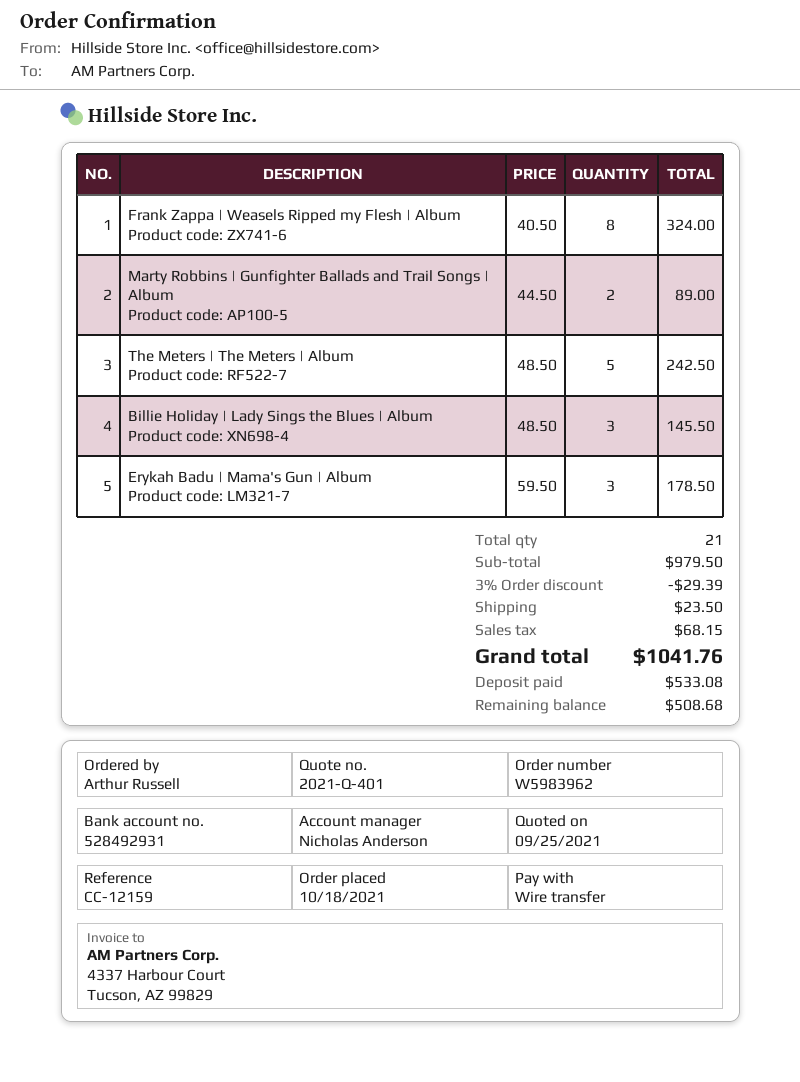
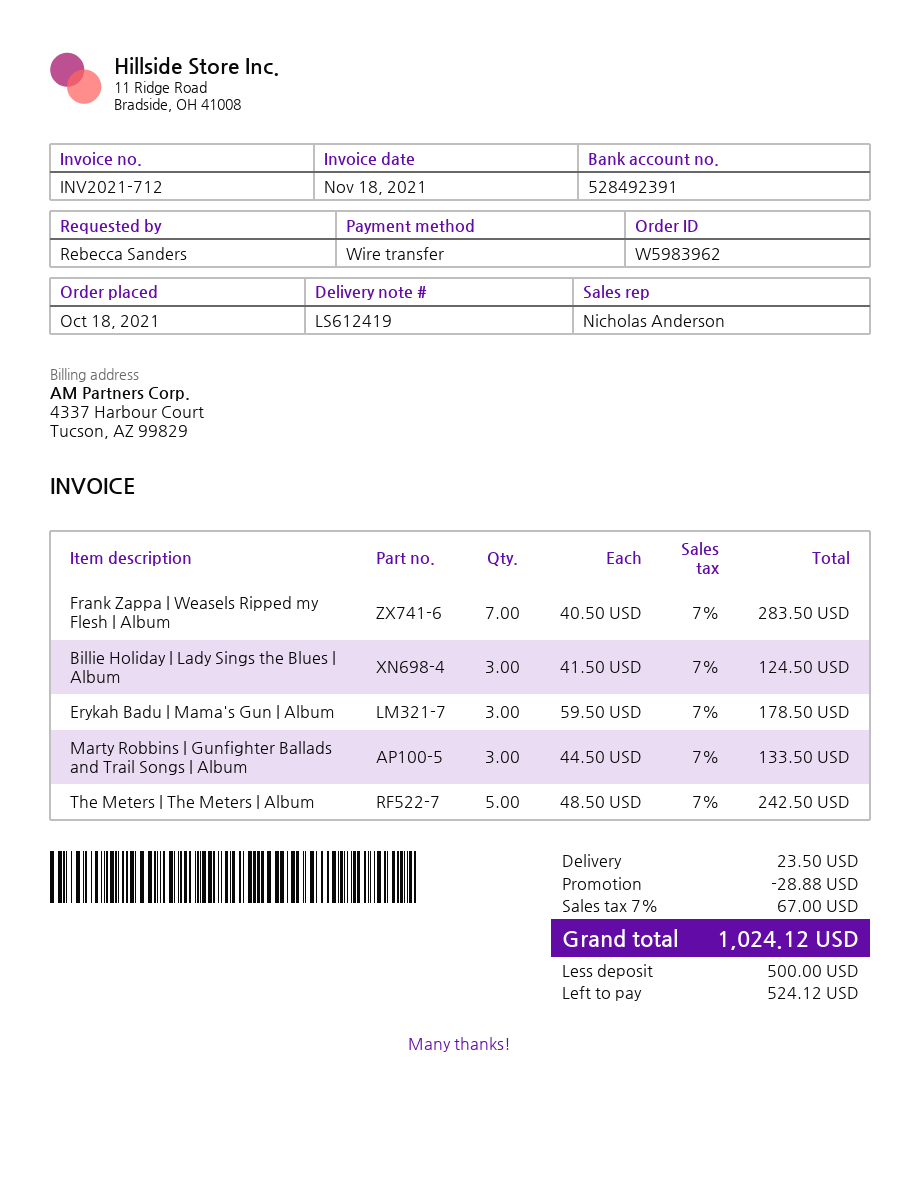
ordered by: Arthur Russell -> Rebecca Sanders
bank account: 528492931 -> 528492391
Frank Zappa | Weasels Ripped my Flesh | Album: 8 x 40.50 = 324.00 -> 7 x 40.50 = 283.50
Marty Robbins | Gunfighter Ballads and Trail Songs | Album: 2 x 44.50 = 89.00 -> 3 x 44.50 = 133.50
Billie Holiday | Lady Sings the Blues | Album: 3 x 48.50 = 145.50 -> 3 x 41.50 = 124.50
discount: 29.39 -> 28.88
tax: 68.15 -> 67.00
total: 1041.76 -> 1024.12
deposit: 533.08 -> 500.00
balance: 508.68 -> 524.12

